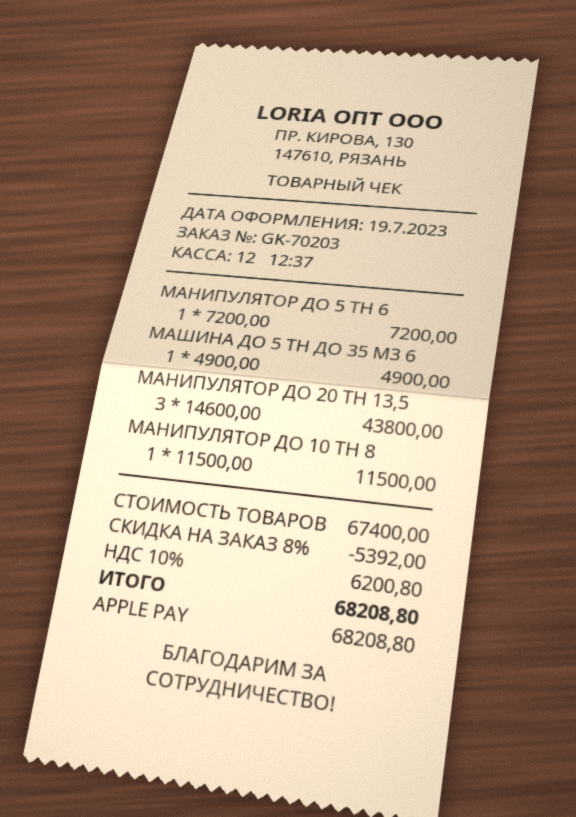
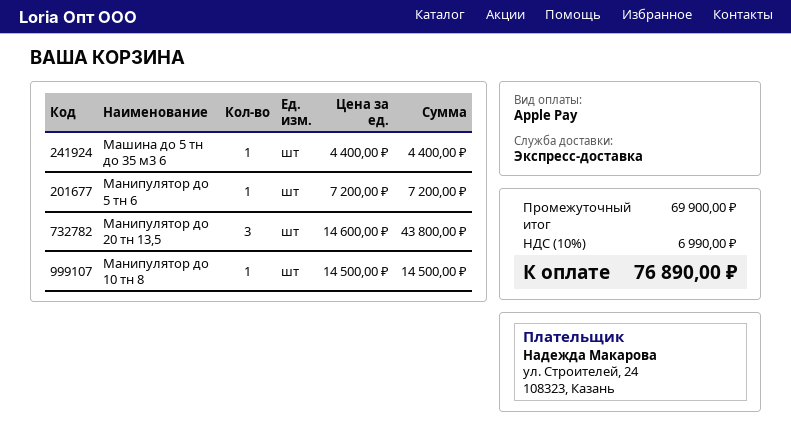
МАШИНА ДО 5 ТН ДО 35 М3 6: 1 x 4900.00 = 4900.00 -> 1 x 4400.00 = 4400.00
МАНИПУЛЯТОР ДО 10 ТН 8: 1 x 11500.00 = 11500.00 -> 1 x 14500.00 = 14500.00
subtotal: 67400.00 -> 69900.00
discount: 8% = 5392.00 -> none
tax: 10% = 6200.80 -> 10% = 6990.00
total: 68208.80 -> 76890.00

